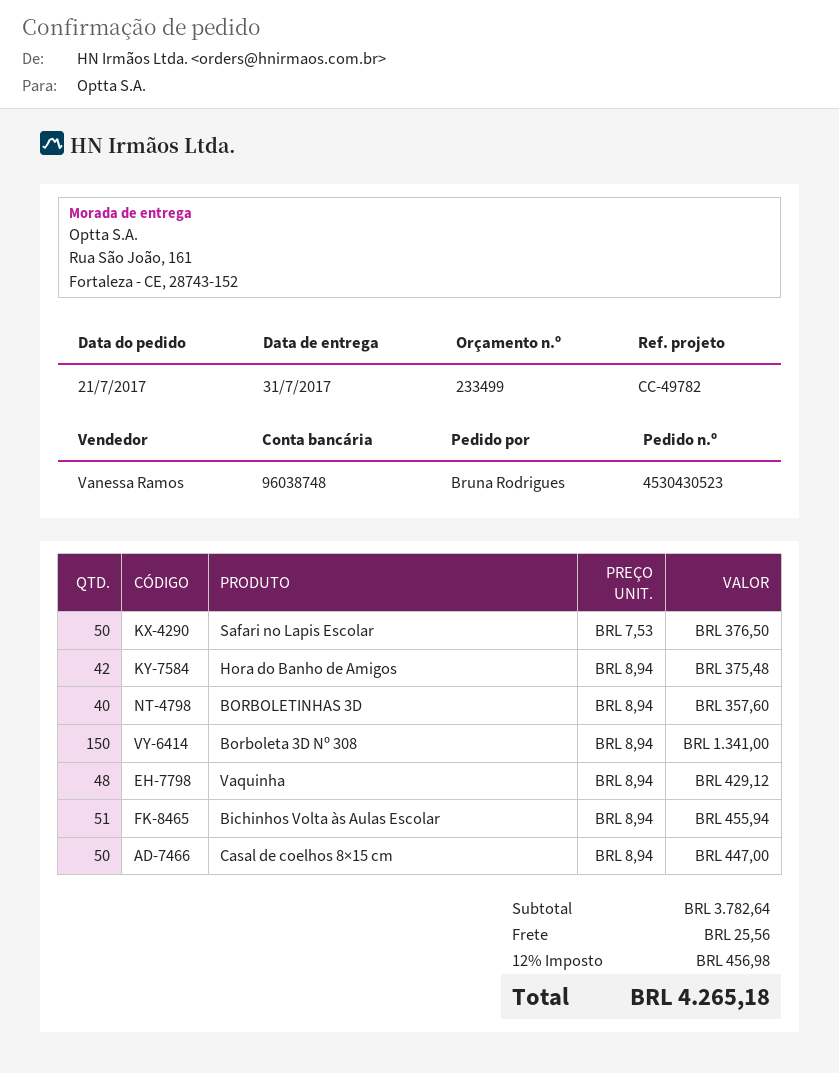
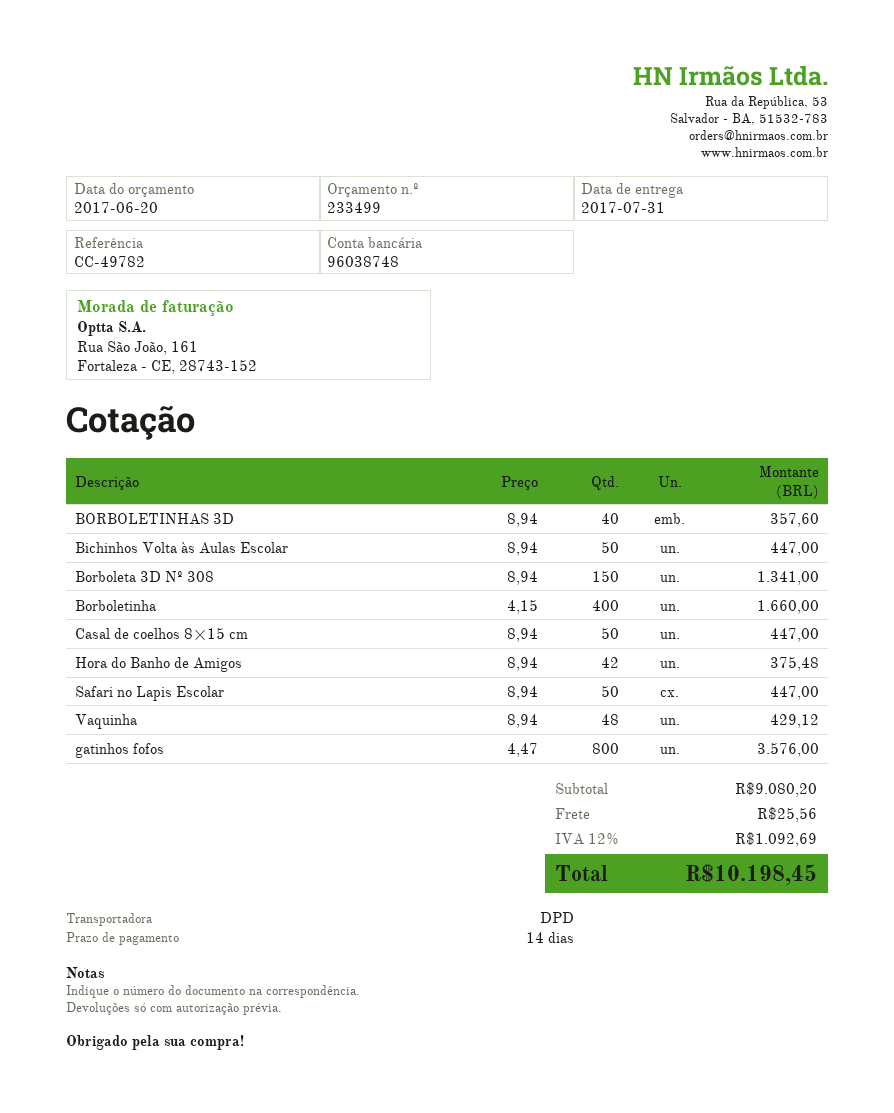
Safari no Lapis Escolar: 50 x 7.53 = 376.50 -> 50 x 8.94 = 447.00
Bichinhos Volta às Aulas Escolar: 51 x 8.94 = 455.94 -> 50 x 8.94 = 447.00
Borboletinha: none -> 400 x 4.15 = 1660.00
gatinhos fofos: none -> 800 x 4.47 = 3576.00
subtotal: 3782.64 -> 9080.20
tax: 12% = 456.98 -> 12% = 1092.69
total: 4265.18 -> 10198.45

